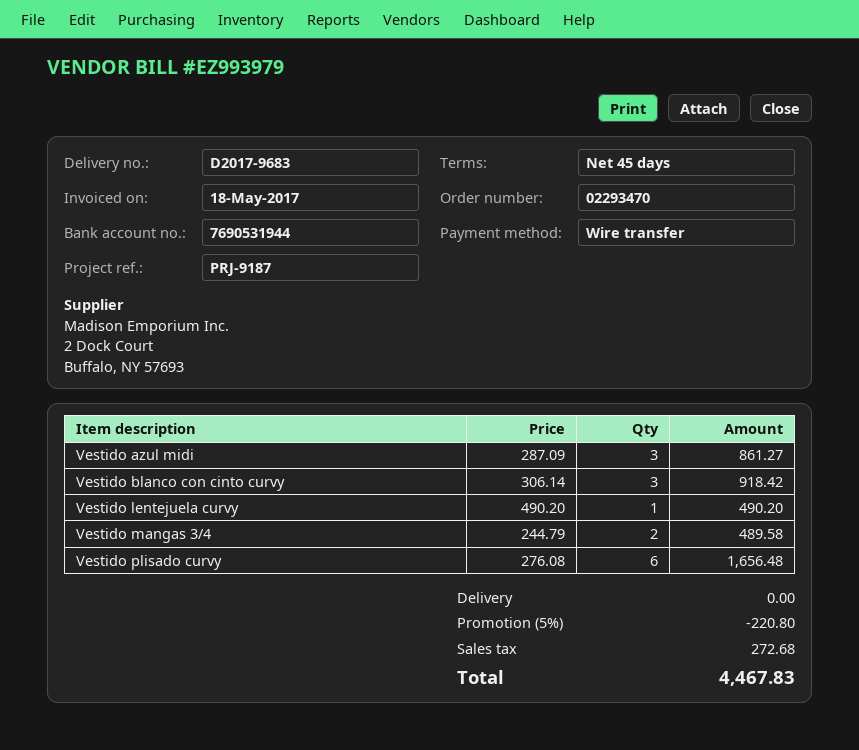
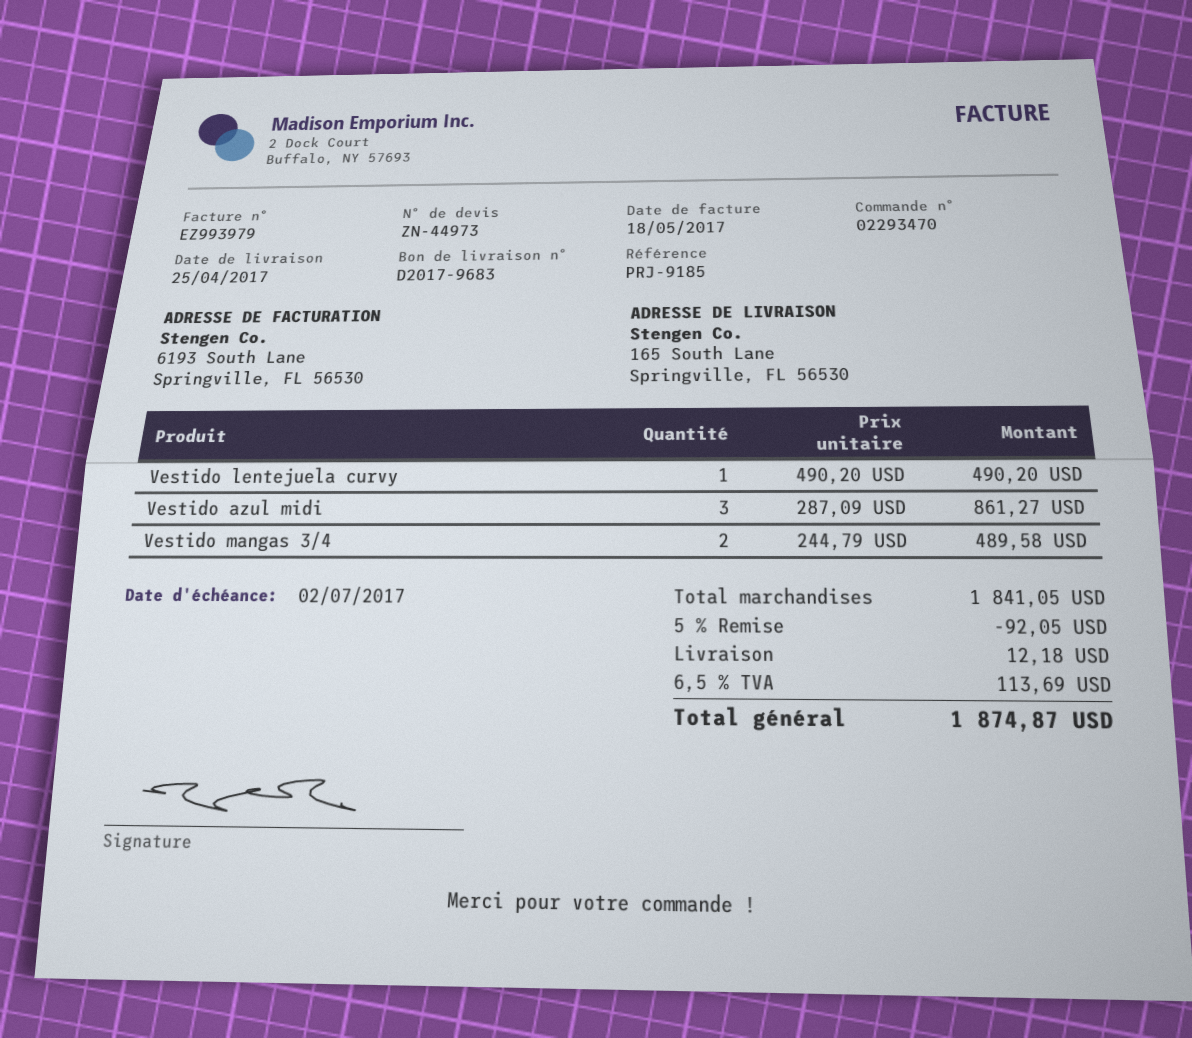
reference: PRJ-9187 -> PRJ-9185
Vestido blanco con cinto curvy: 3 x 306.14 = 918.42 -> none
Vestido plisado curvy: 6 x 276.08 = 1656.48 -> none
discount: 5% = 220.80 -> 5% = 92.05
shipping: 0.00 -> 12.18
tax: 272.68 -> 113.69
total: 4467.83 -> 1874.87

